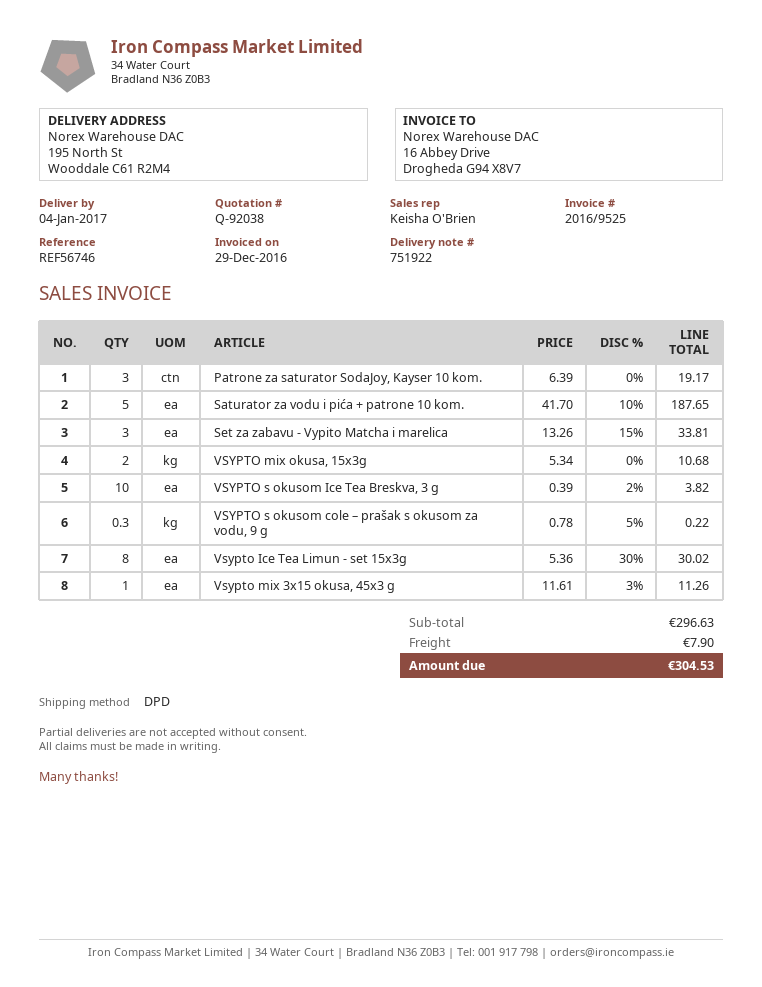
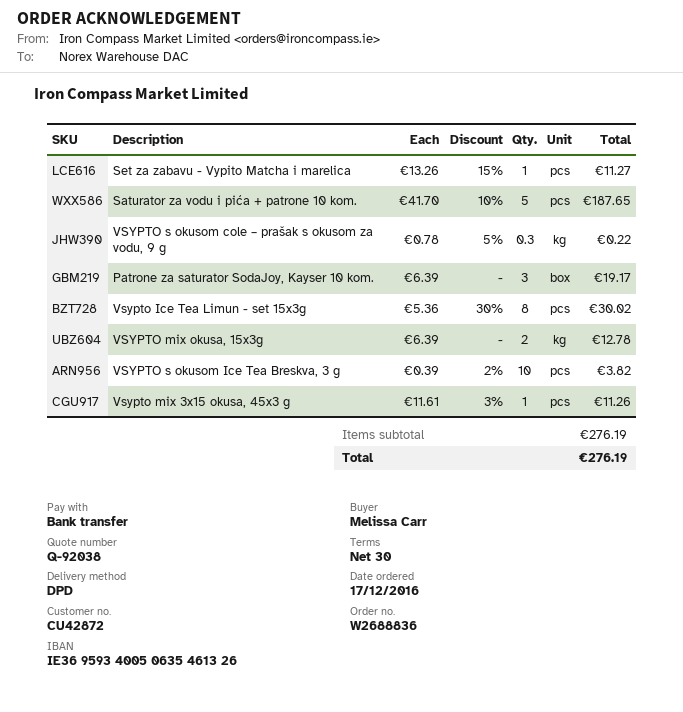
Set za zabavu - Vypito Matcha i marelica: 3 x 13.26 - 15% = 33.81 -> 1 x 13.26 - 15% = 11.27
VSYPTO mix okusa, 15x3g: 2 x 5.34 = 10.68 -> 2 x 6.39 = 12.78
subtotal: 296.63 -> 276.19
shipping: 7.90 -> none
total: 304.53 -> 276.19

